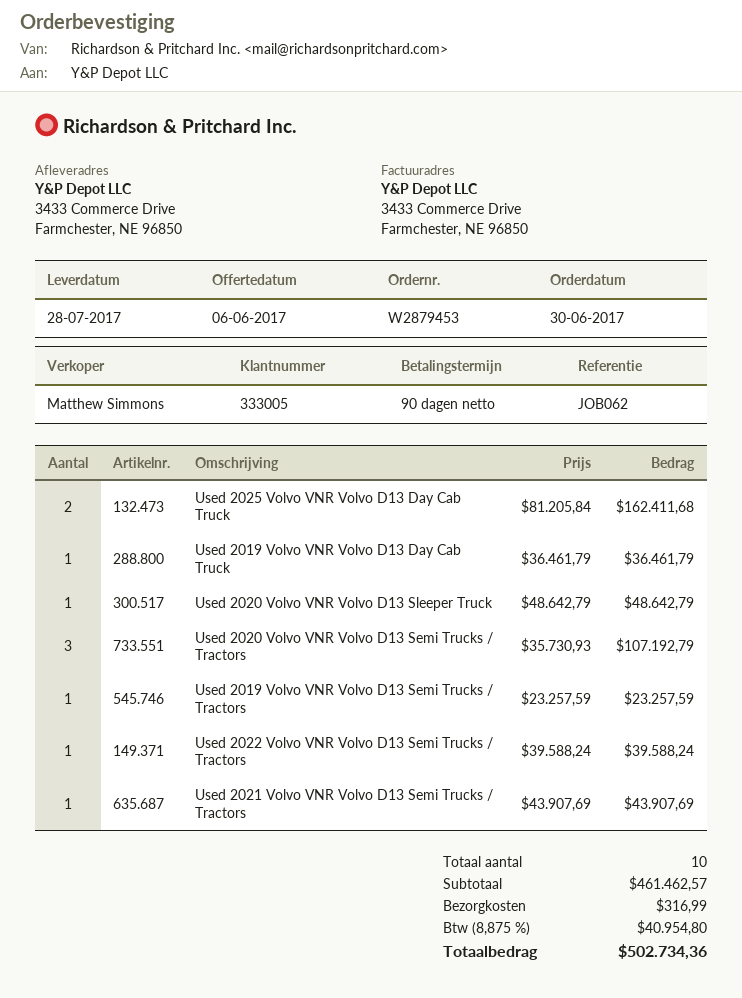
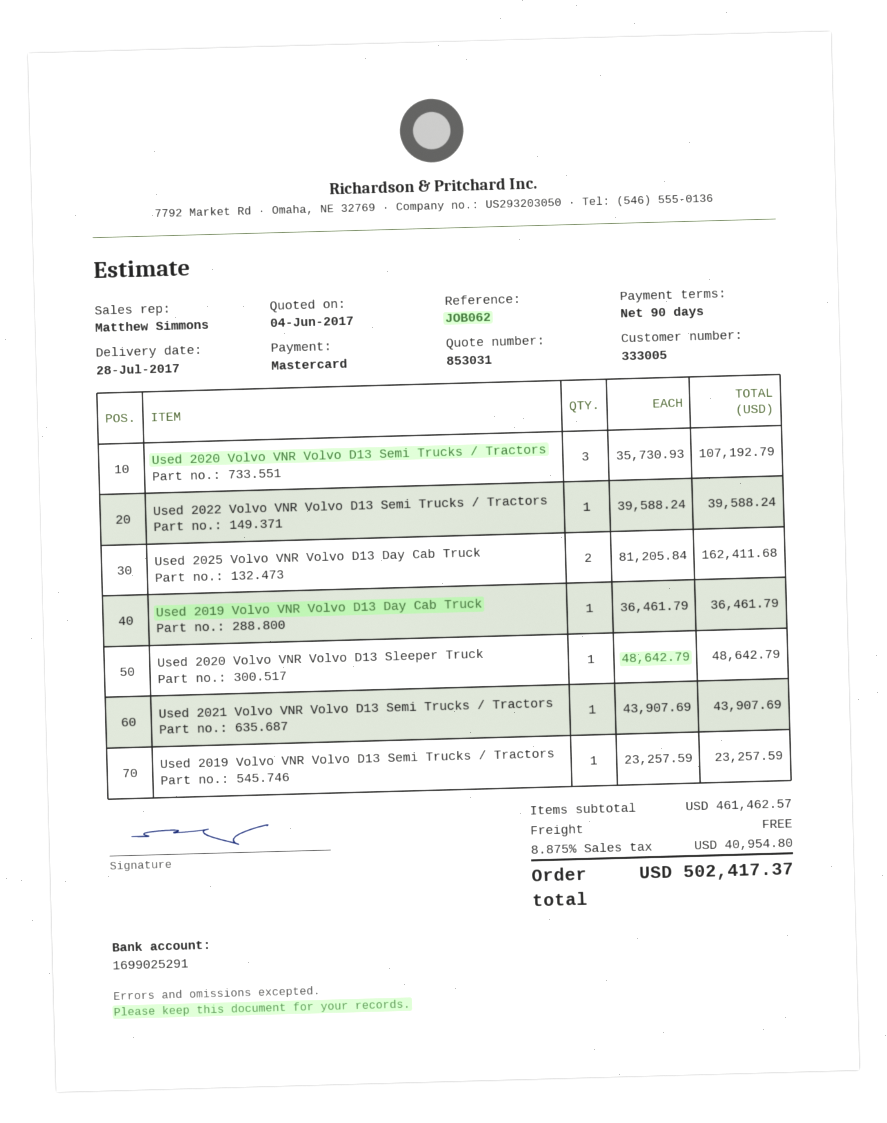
quote date: 2017-06-06 -> 2017-06-04
shipping: 316.99 -> 0.00
total: 502734.36 -> 502417.37

